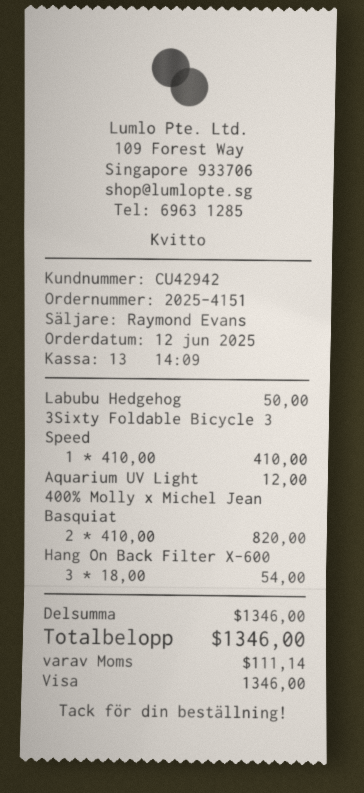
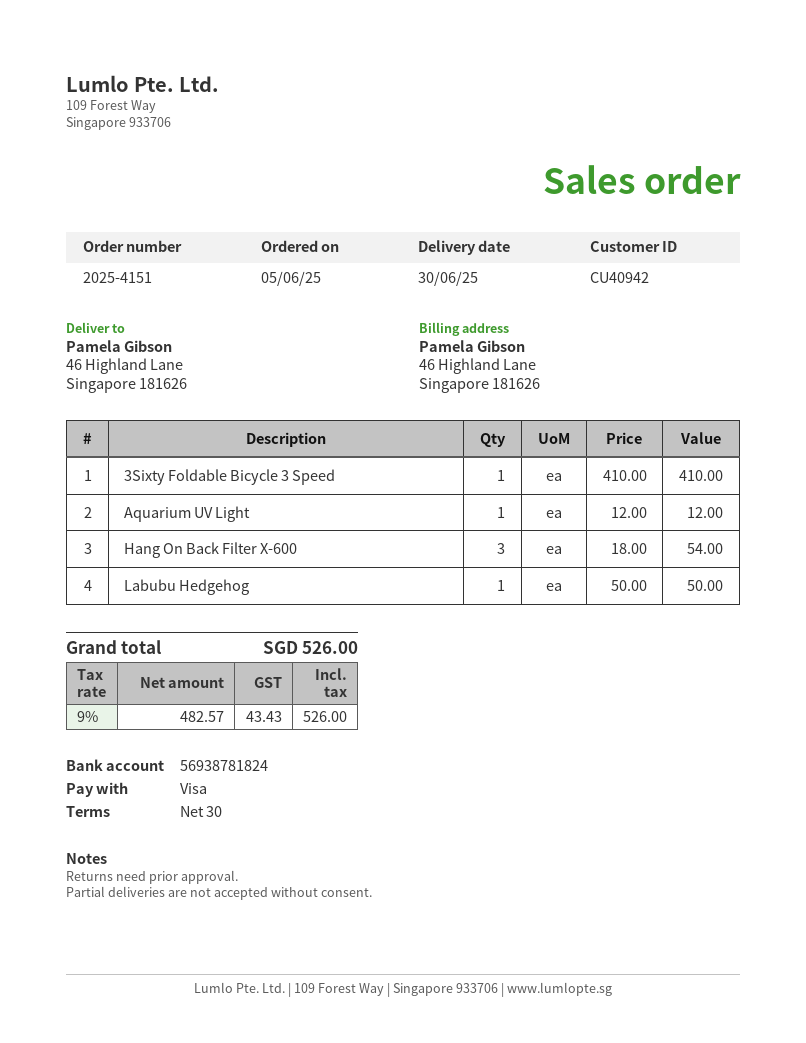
order date: 2025-06-12 -> 2025-06-05
customer number: CU42942 -> CU40942
400% Molly x Michel Jean Basquiat: 2 x 410.00 = 820.00 -> none
tax: 111.14 -> 43.43
total: 1346.00 -> 526.00

